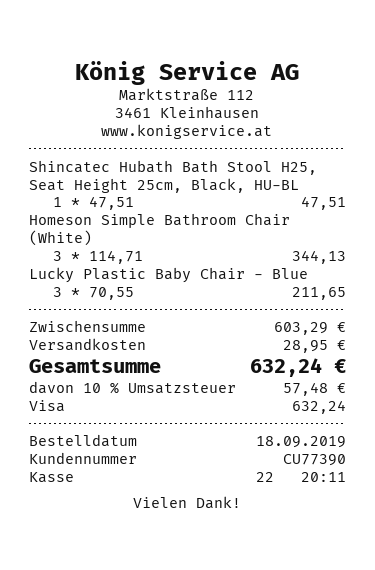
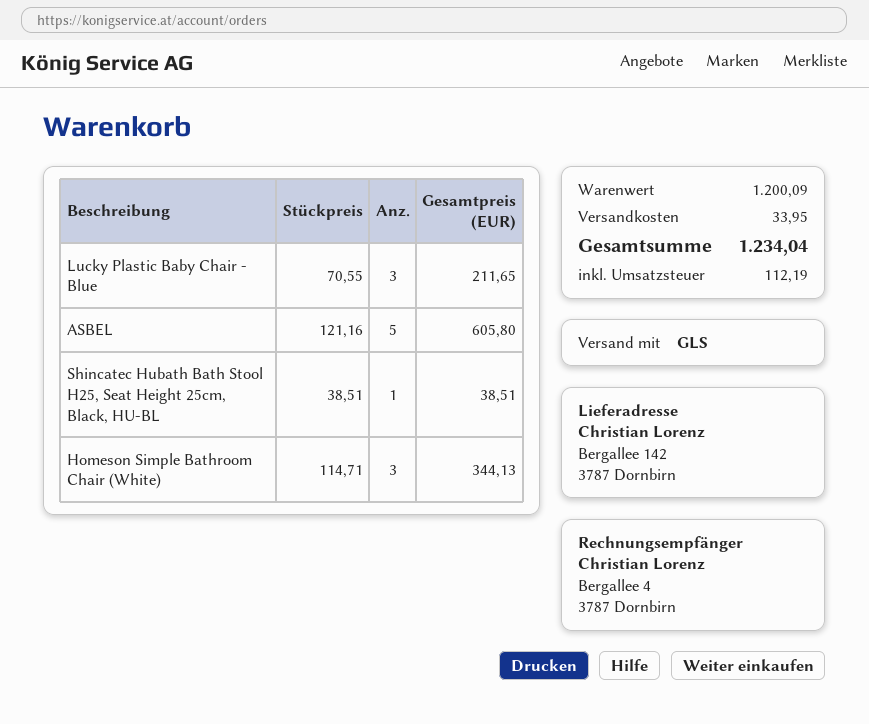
Shincatec Hubath Bath Stool H25, Seat Height 25cm, Black, HU-BL: 1 x 47.51 = 47.51 -> 1 x 38.51 = 38.51
ASBEL: none -> 5 x 121.16 = 605.80
subtotal: 603.29 -> 1200.09
shipping: 28.95 -> 33.95
tax: 57.48 -> 112.19
total: 632.24 -> 1234.04

